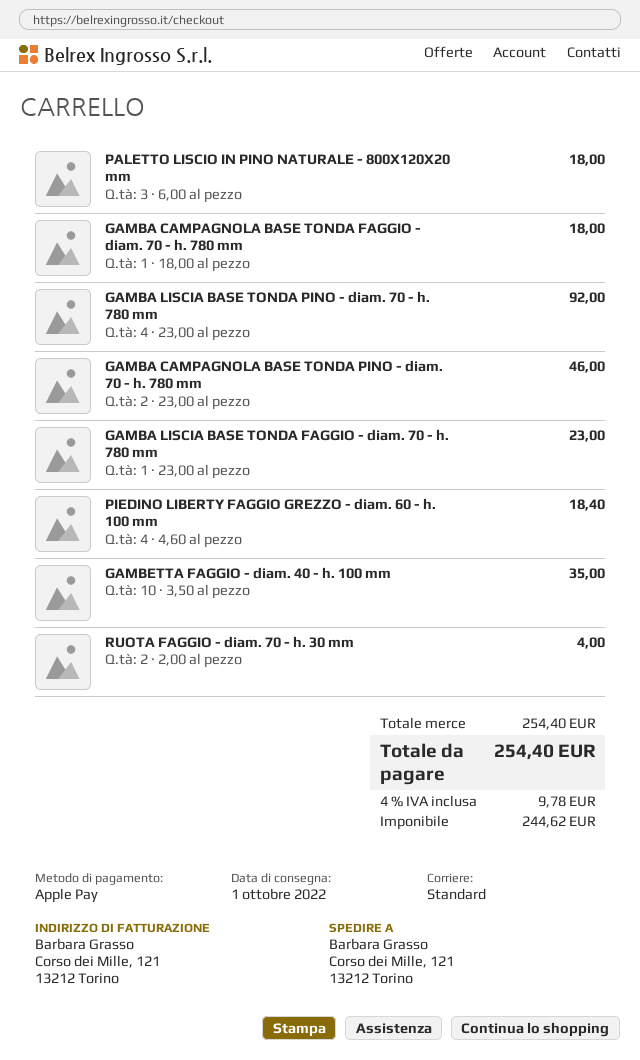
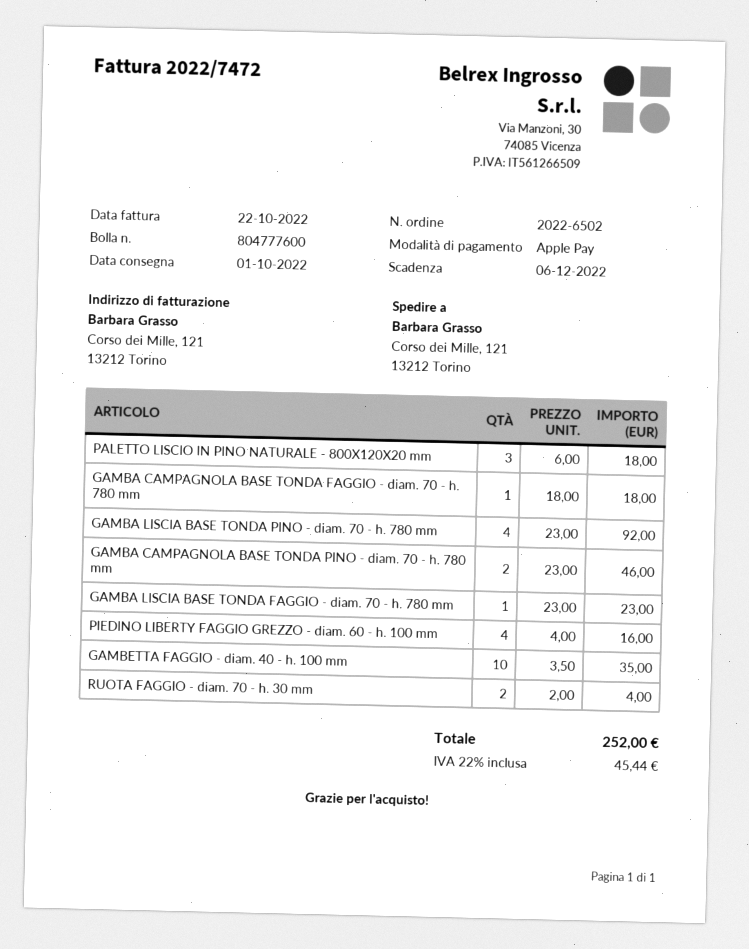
PIEDINO LIBERTY FAGGIO GREZZO - diam. 60 - h. 100 mm: 4 x 4.60 = 18.40 -> 4 x 4.00 = 16.00
tax: 4% = 9.78 -> 22% = 45.44
total: 254.40 -> 252.00

